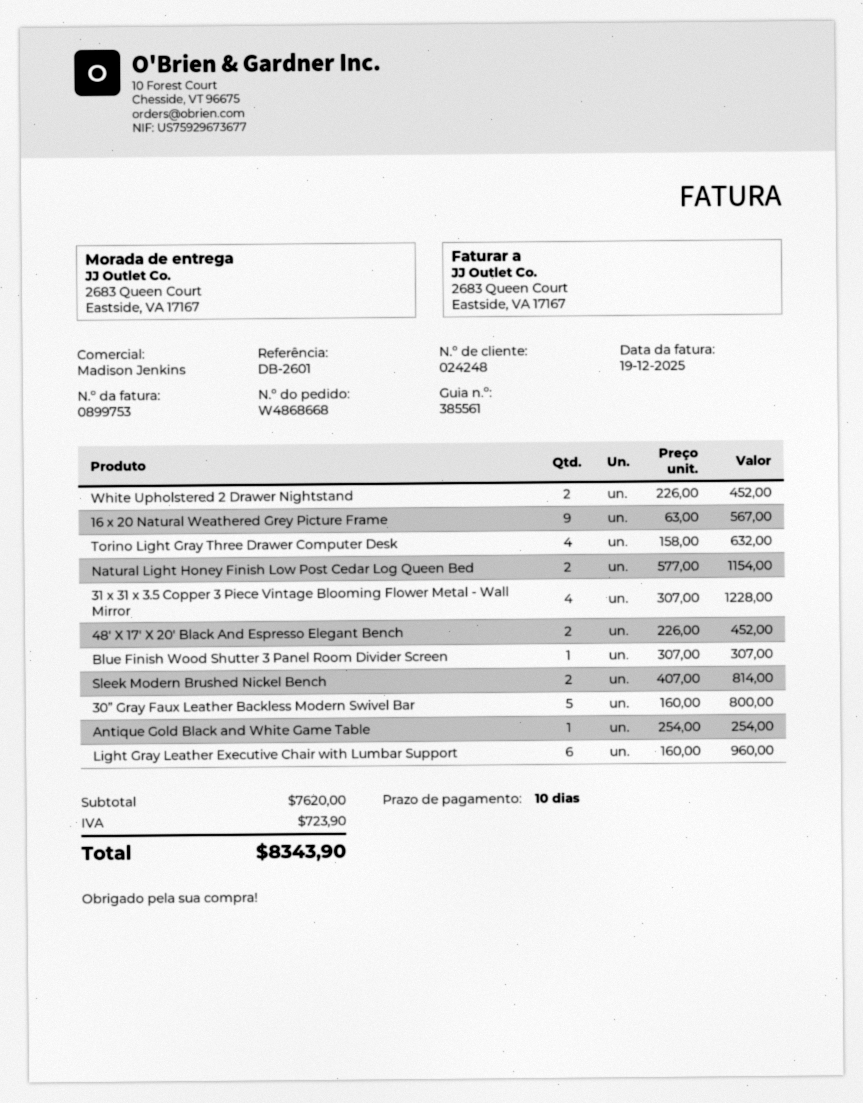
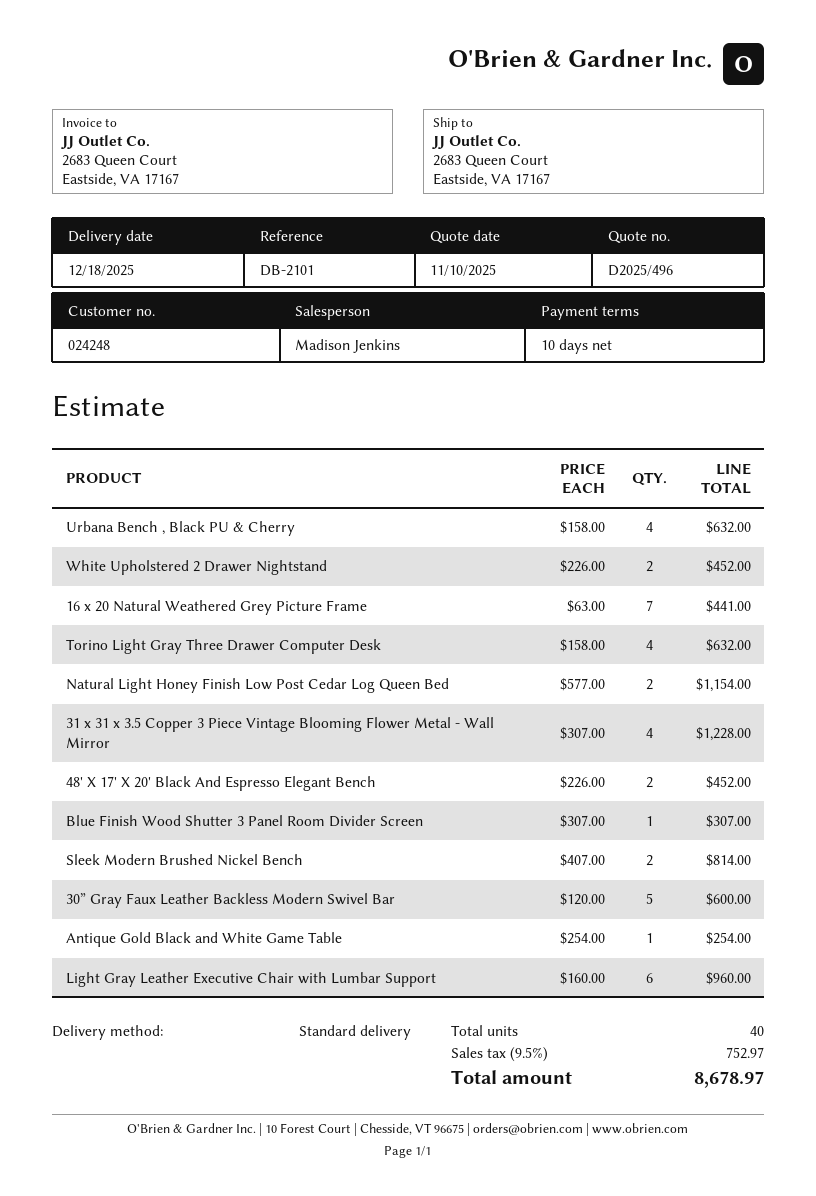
reference: DB-2601 -> DB-2101
16 x 20 Natural Weathered Grey Picture Frame: 9 x 63.00 = 567.00 -> 7 x 63.00 = 441.00
30” Gray Faux Leather Backless Modern Swivel Bar: 5 x 160.00 = 800.00 -> 5 x 120.00 = 600.00
Urbana Bench , Black PU & Cherry: none -> 4 x 158.00 = 632.00
tax: 723.90 -> 752.97
total: 8343.90 -> 8678.97

